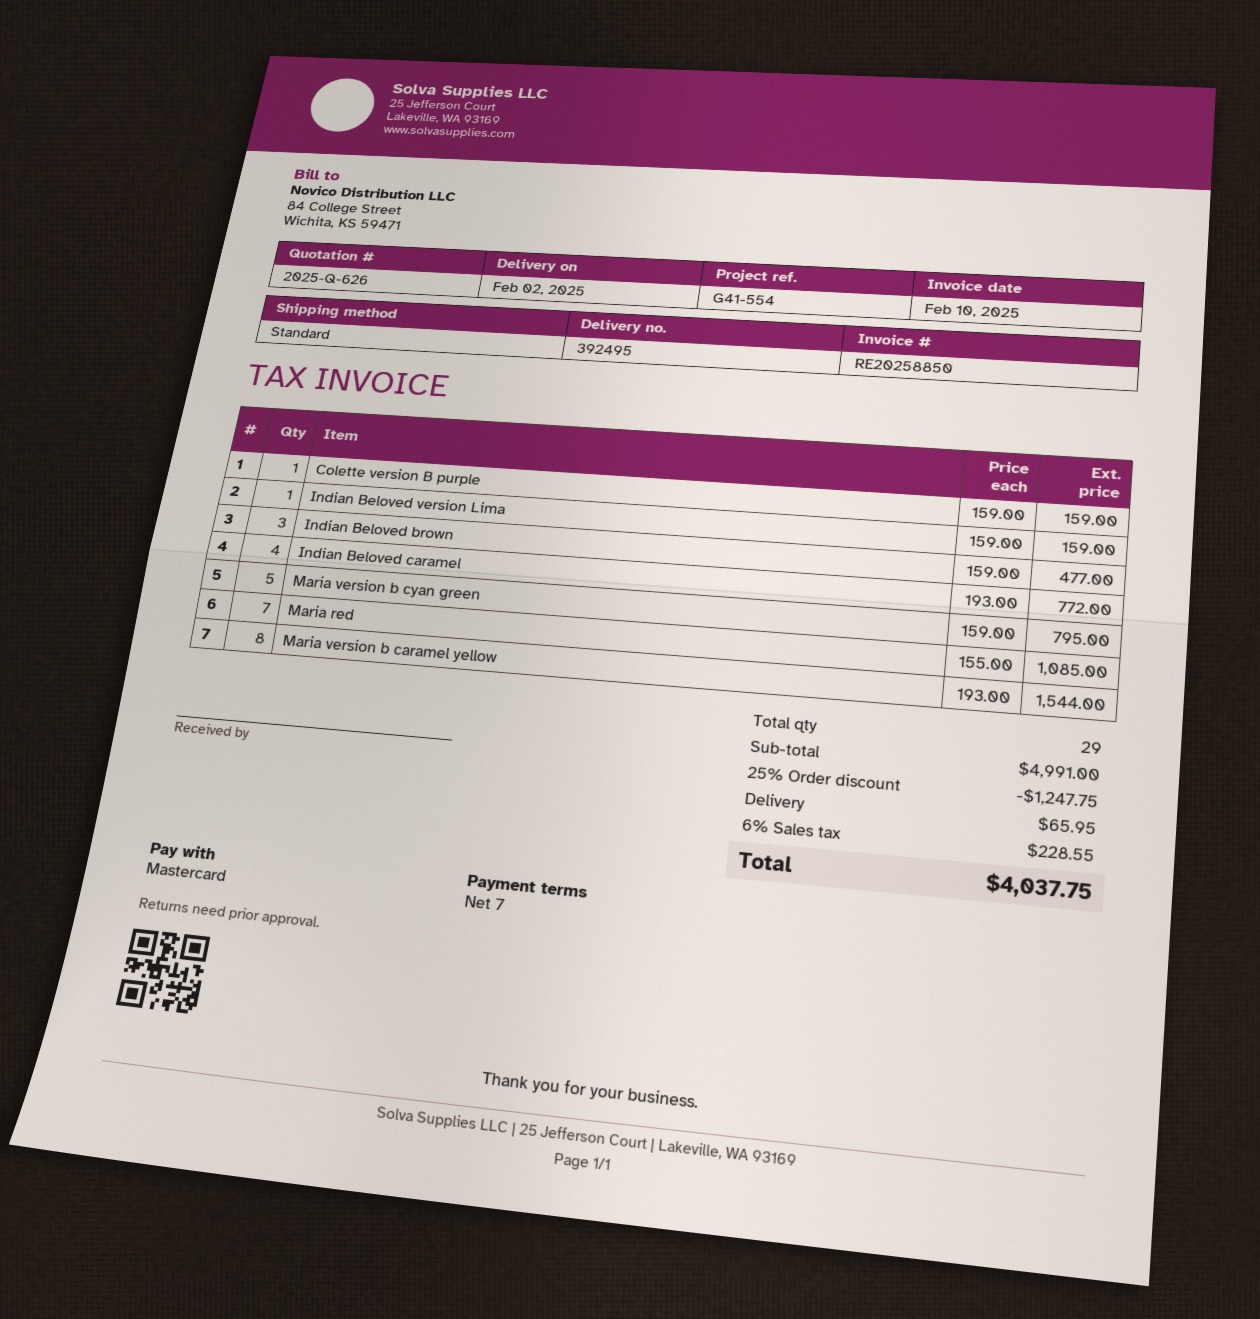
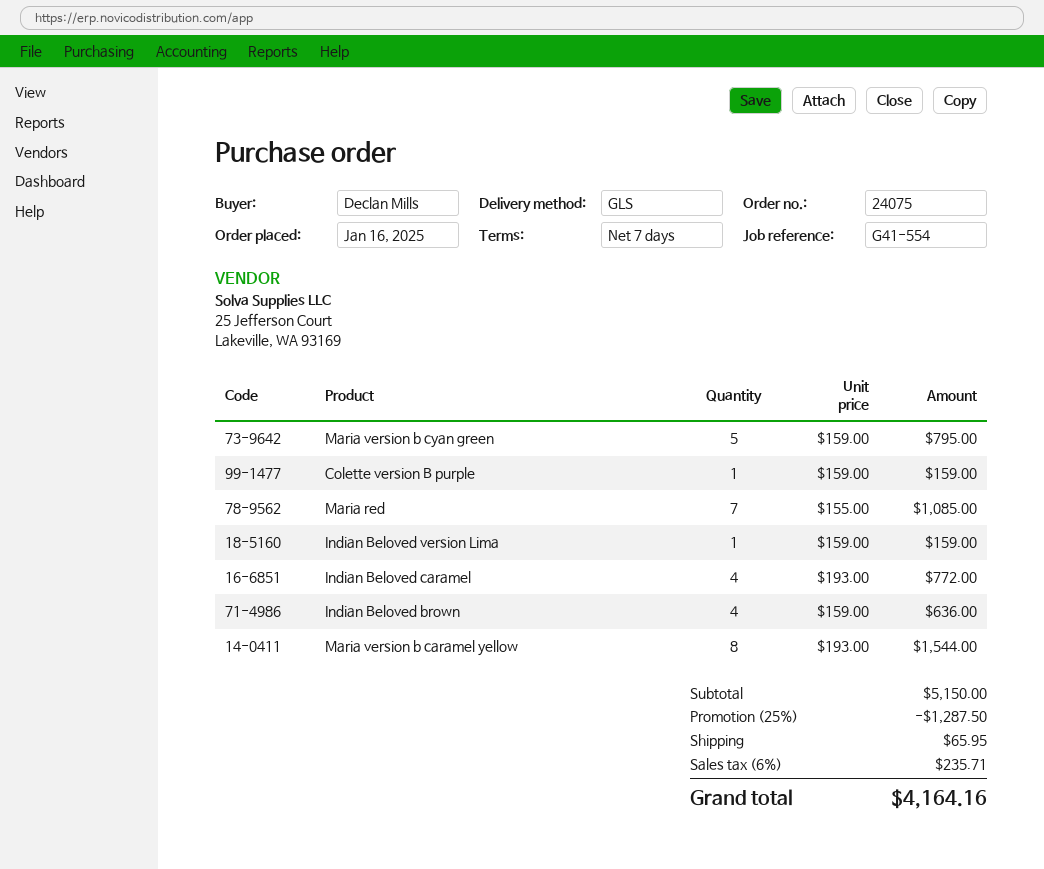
shipping method: standard -> GLS
Indian Beloved brown: 3 x 159.00 = 477.00 -> 4 x 159.00 = 636.00
subtotal: 4991.00 -> 5150.00
discount: 25% = 1247.75 -> 25% = 1287.50
tax: 6% = 228.55 -> 6% = 235.71
total: 4037.75 -> 4164.16

